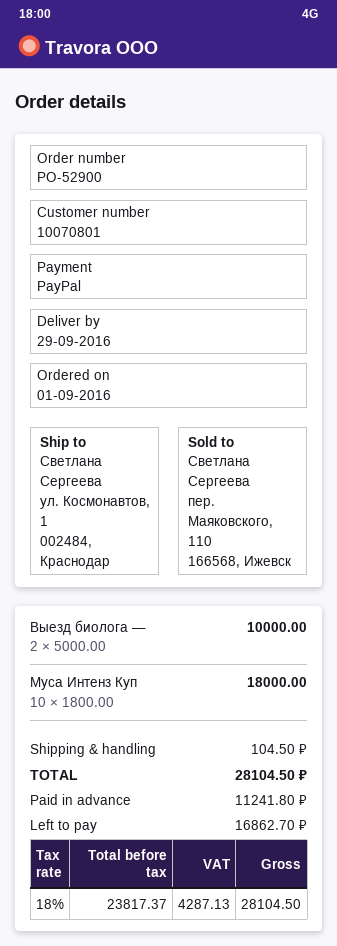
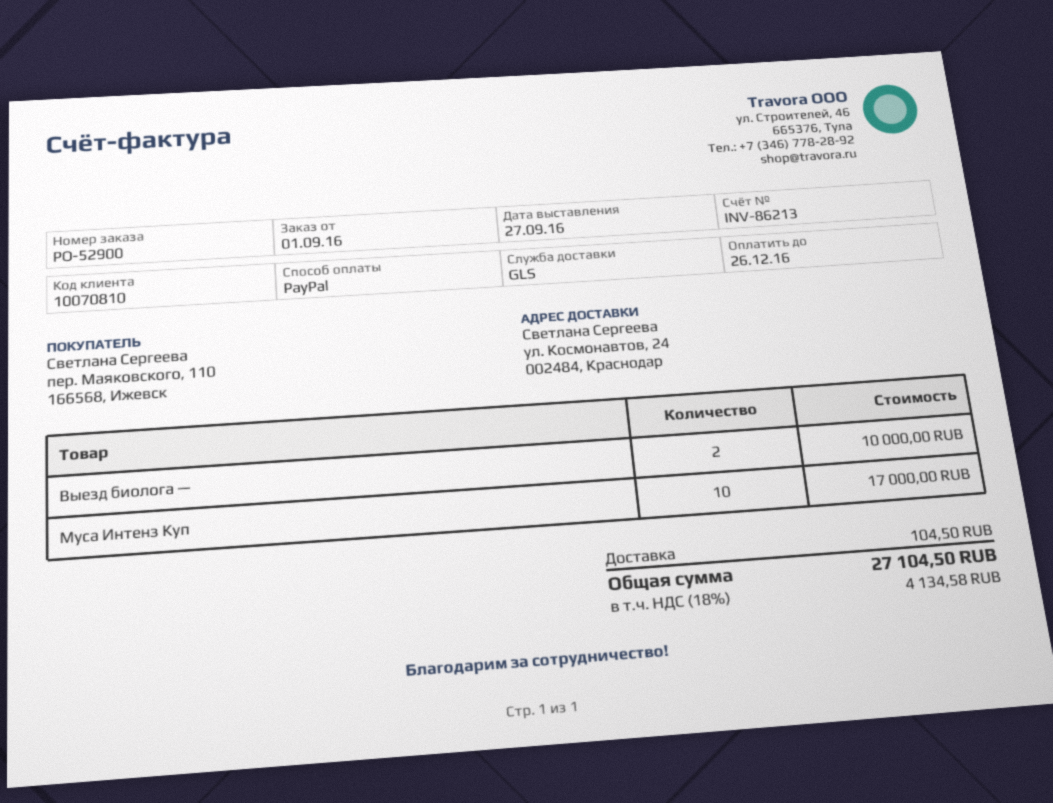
customer number: 10070801 -> 10070810
ship to: ул. Космонавтов, 1, 002484, Краснодар -> ул. Космонавтов, 24, 002484, Краснодар
Муса Интенз Куп: 10 for 18000.00 -> 10 for 17000.00
tax: 18% = 4287.13 -> 18% = 4134.58
total: 28104.50 -> 27104.50

